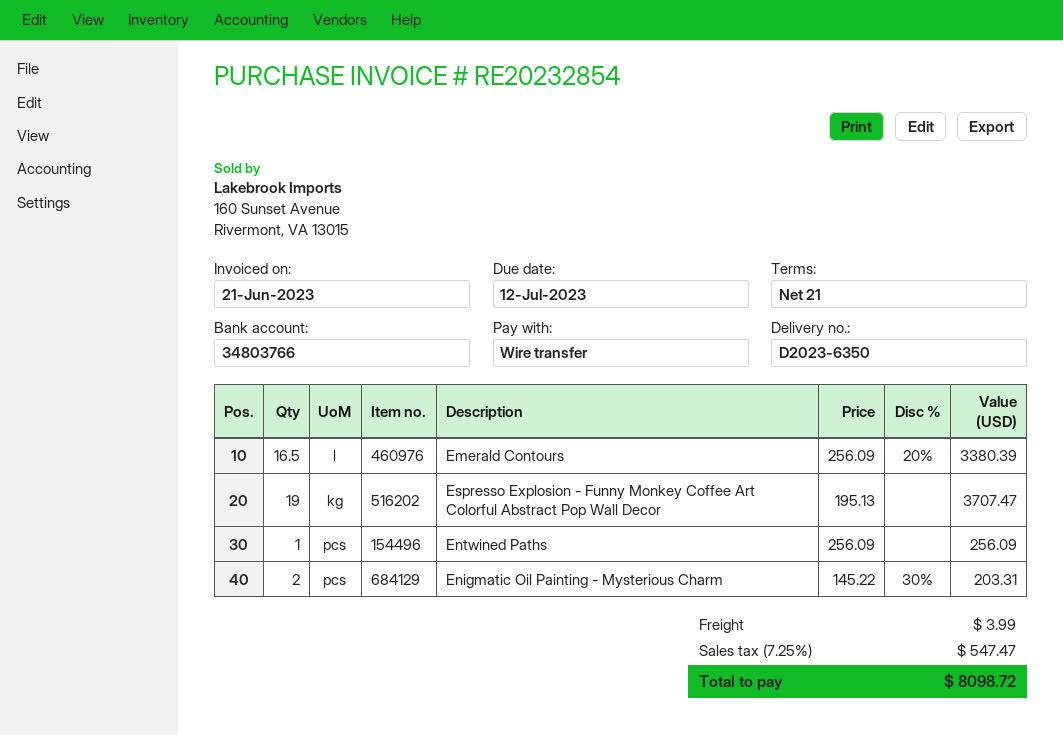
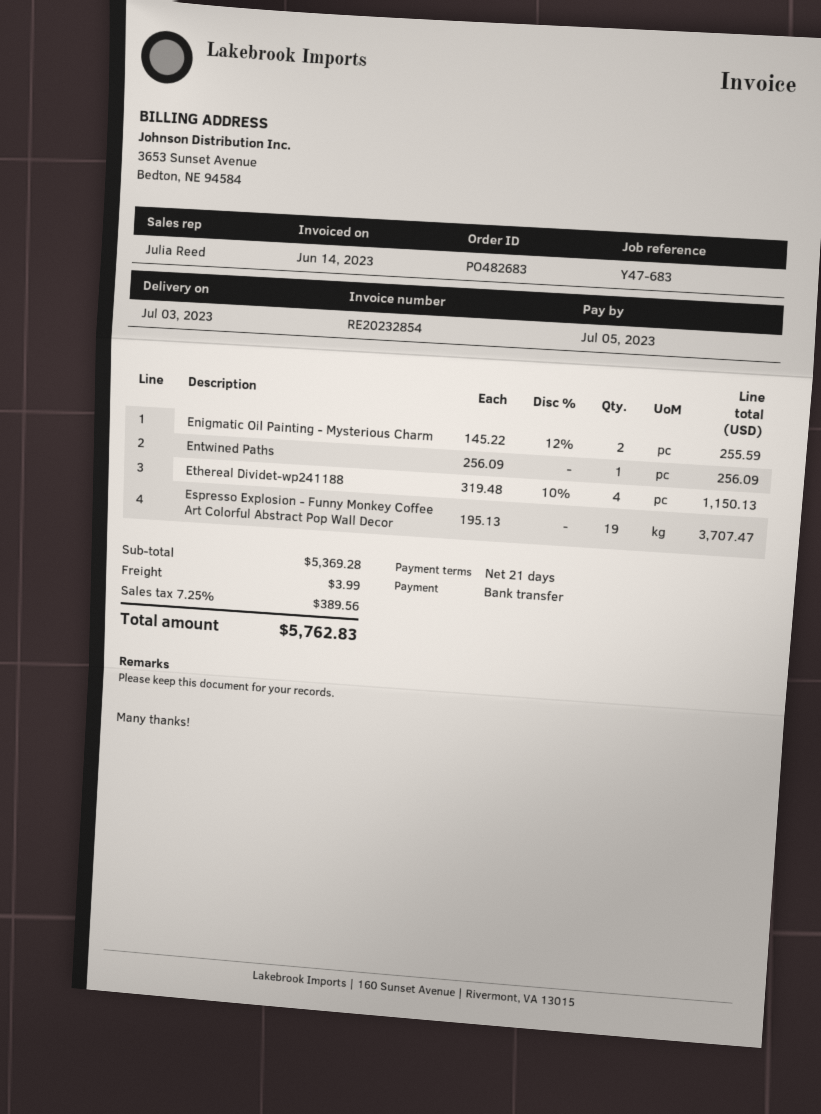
invoice date: 2023-06-21 -> 2023-06-14
due date: 2023-07-12 -> 2023-07-05
Emerald Contours: 16.5 x 256.09 - 20% = 3380.39 -> none
Enigmatic Oil Painting - Mysterious Charm: 2 x 145.22 - 30% = 203.31 -> 2 x 145.22 - 12% = 255.59
Ethereal Dividet-wp241188: none -> 4 x 319.48 - 10% = 1150.13
tax: 7.25% = 547.47 -> 7.25% = 389.56
total: 8098.72 -> 5762.83

